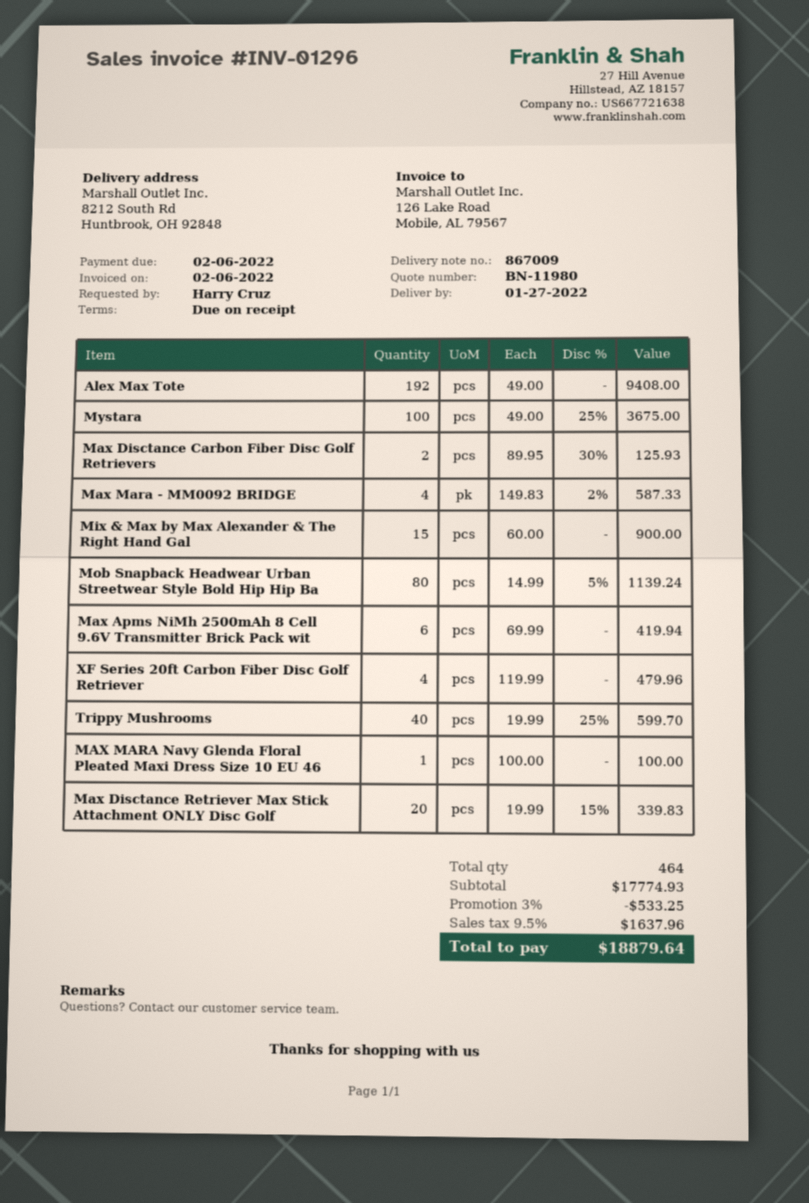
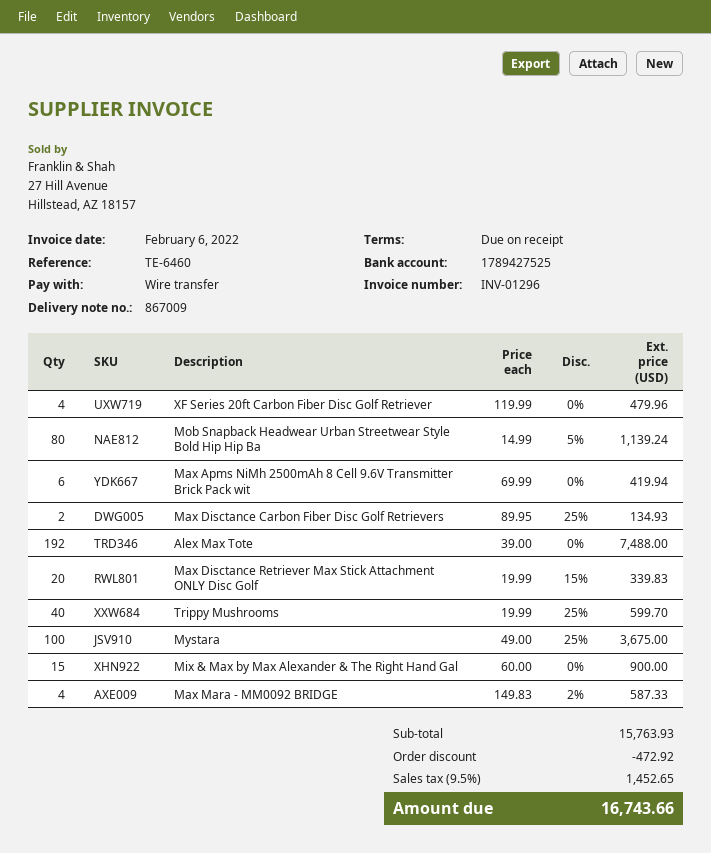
Alex Max Tote: 192 x 49.00 = 9408.00 -> 192 x 39.00 = 7488.00
Max Disctance Carbon Fiber Disc Golf Retrievers: 2 x 89.95 - 30% = 125.93 -> 2 x 89.95 - 25% = 134.93
MAX MARA Navy Glenda Floral Pleated Maxi Dress Size 10 EU 46: 1 x 100.00 = 100.00 -> none
subtotal: 17774.93 -> 15763.93
discount: 533.25 -> 472.92
tax: 9.5% = 1637.96 -> 9.5% = 1452.65
total: 18879.64 -> 16743.66

